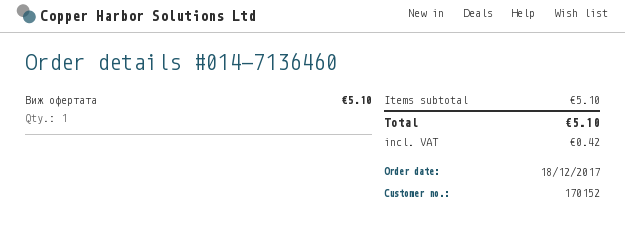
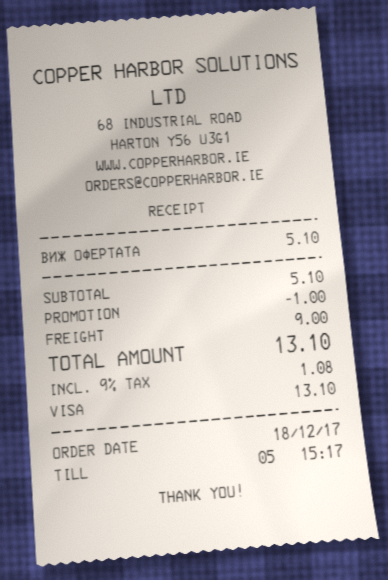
discount: none -> 1.00
shipping: none -> 9.00
tax: 0.42 -> 1.08
total: 5.10 -> 13.10

